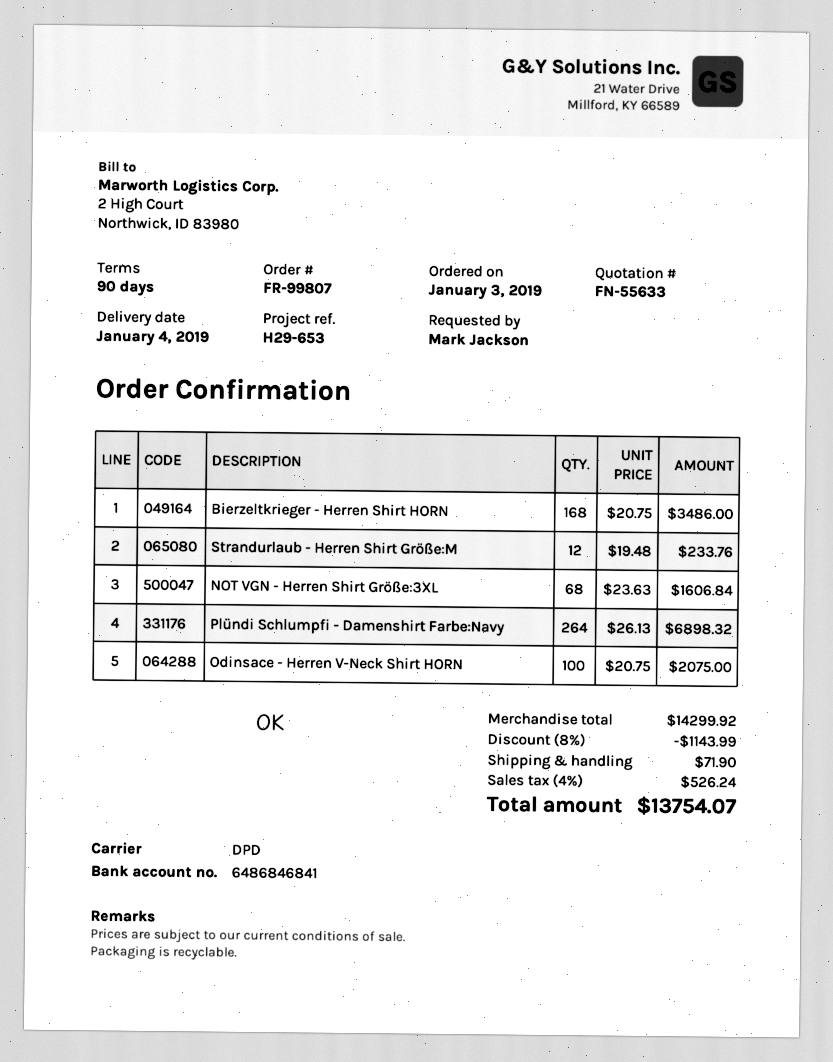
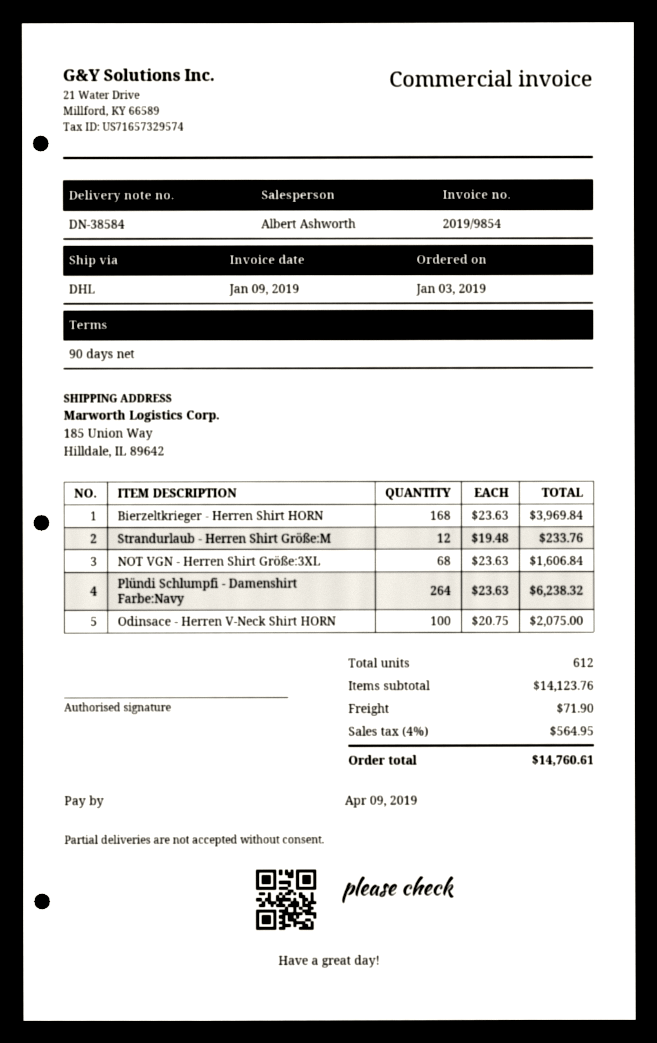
shipping method: DPD -> DHL
Bierzeltkrieger - Herren Shirt HORN: 168 x 20.75 = 3486.00 -> 168 x 23.63 = 3969.84
Plündi Schlumpfi - Damenshirt Farbe:Navy: 264 x 26.13 = 6898.32 -> 264 x 23.63 = 6238.32
subtotal: 14299.92 -> 14123.76
discount: 8% = 1143.99 -> none
tax: 4% = 526.24 -> 4% = 564.95
total: 13754.07 -> 14760.61

